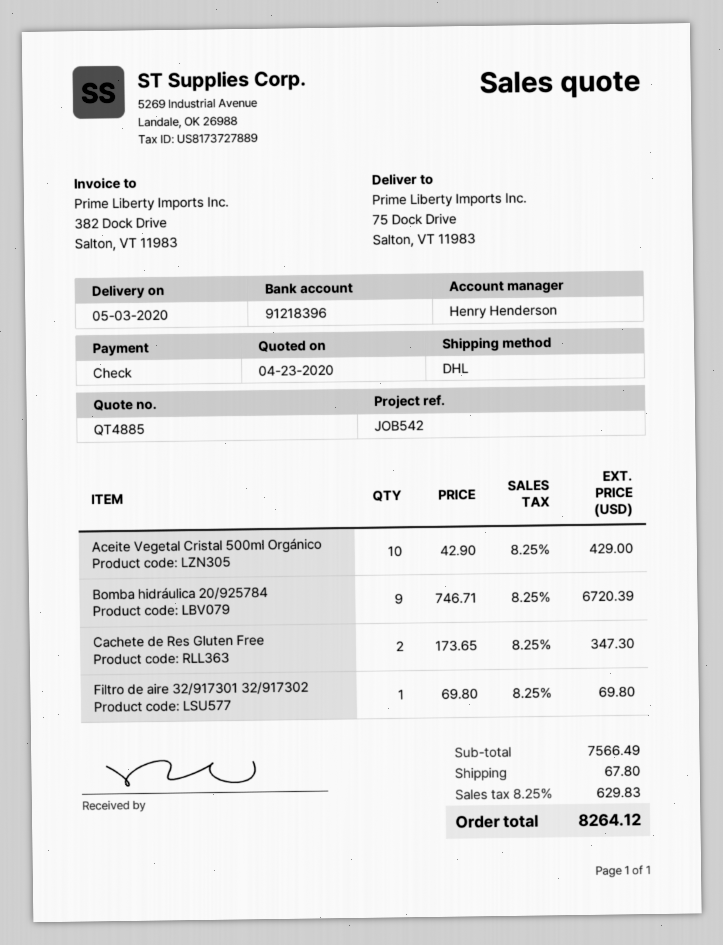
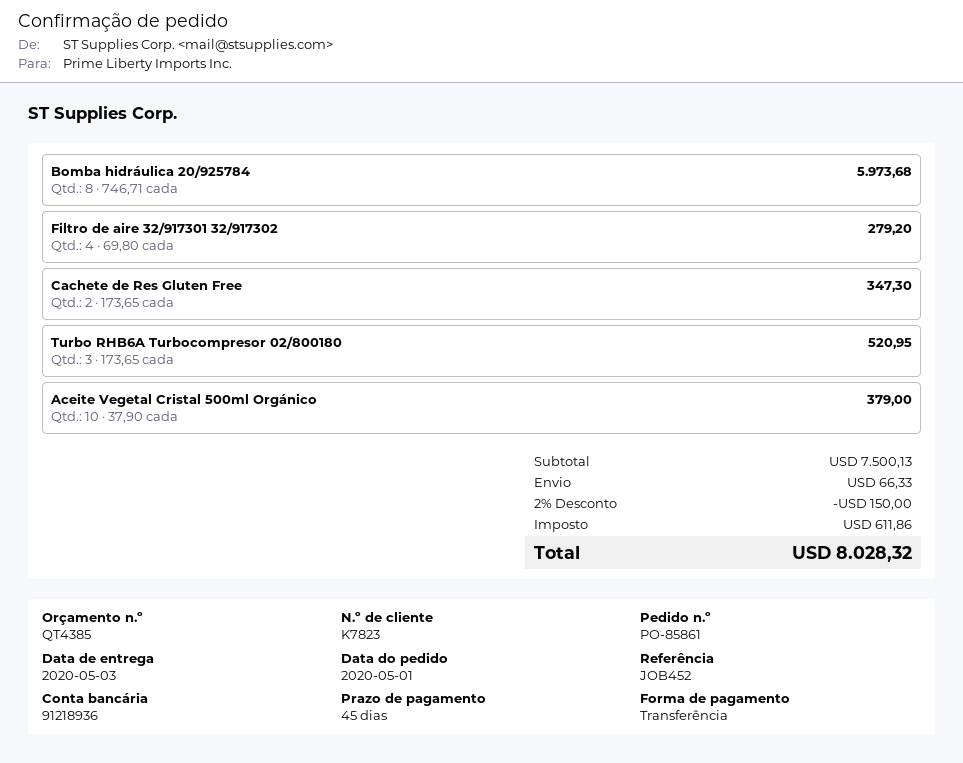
quote number: QT4885 -> QT4385
reference: JOB542 -> JOB452
payment method: cheque -> bank transfer
bank account: 91218396 -> 91218936
Aceite Vegetal Cristal 500ml Orgánico: 10 x 42.90 = 429.00 -> 10 x 37.90 = 379.00
Bomba hidráulica 20/925784: 9 x 746.71 = 6720.39 -> 8 x 746.71 = 5973.68
Filtro de aire 32/917301 32/917302: 1 x 69.80 = 69.80 -> 4 x 69.80 = 279.20
Turbo RHB6A Turbocompresor 02/800180: none -> 3 x 173.65 = 520.95
subtotal: 7566.49 -> 7500.13
discount: none -> 2% = 150.00
shipping: 67.80 -> 66.33
tax: 629.83 -> 611.86
total: 8264.12 -> 8028.32

